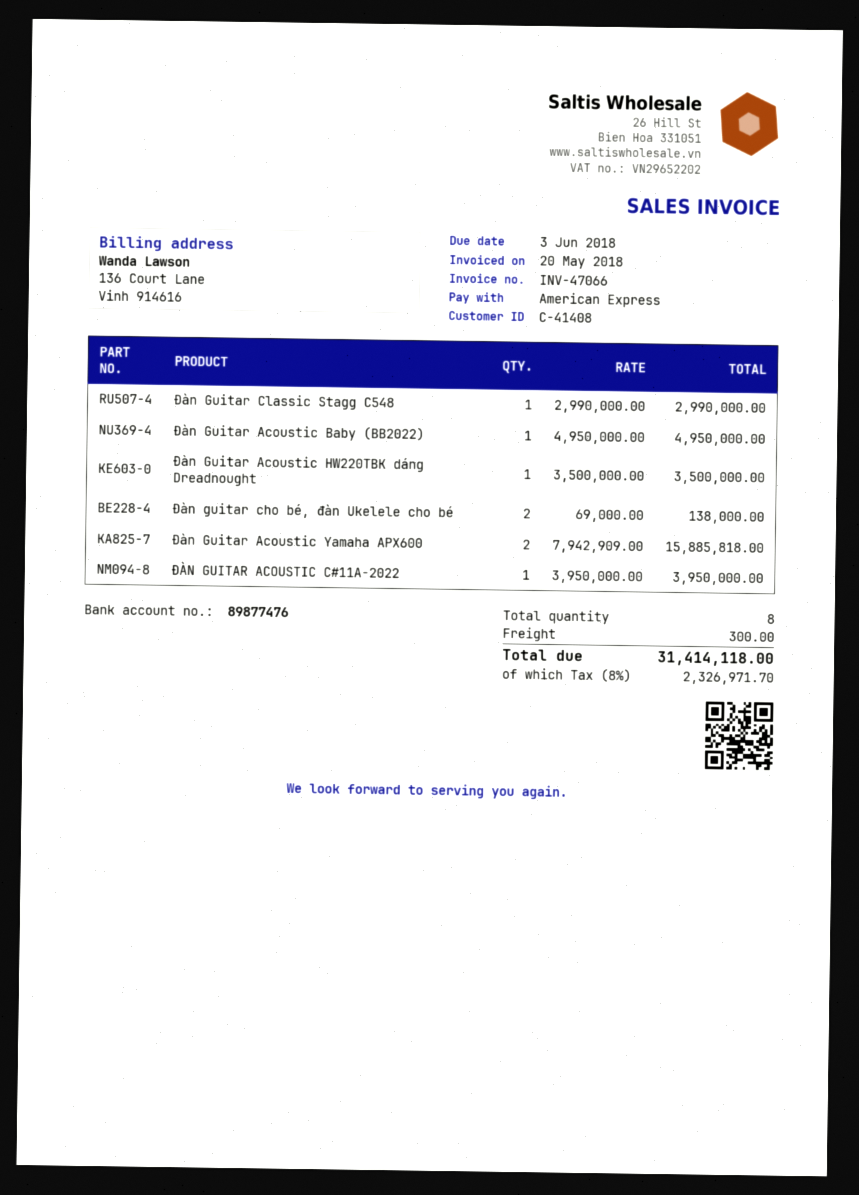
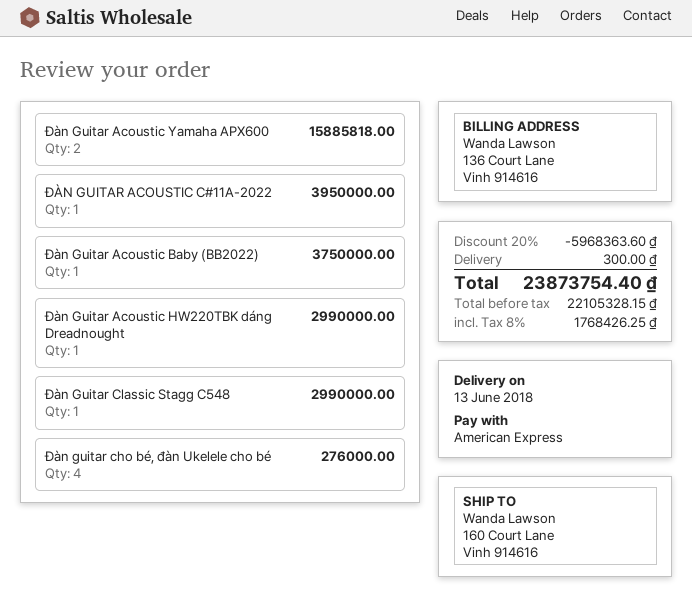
Đàn Guitar Acoustic Baby (BB2022): 1 for 4950000.00 -> 1 for 3750000.00
Đàn Guitar Acoustic HW220TBK dáng Dreadnought: 1 for 3500000.00 -> 1 for 2990000.00
Đàn guitar cho bé, đàn Ukelele cho bé: 2 for 138000.00 -> 4 for 276000.00
discount: none -> 20% = 5968363.60
tax: 8% = 2326971.70 -> 8% = 1768426.25
total: 31414118.00 -> 23873754.40

